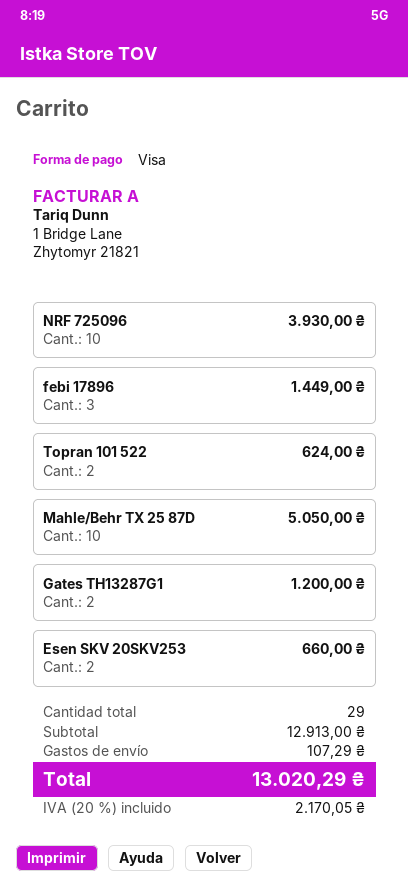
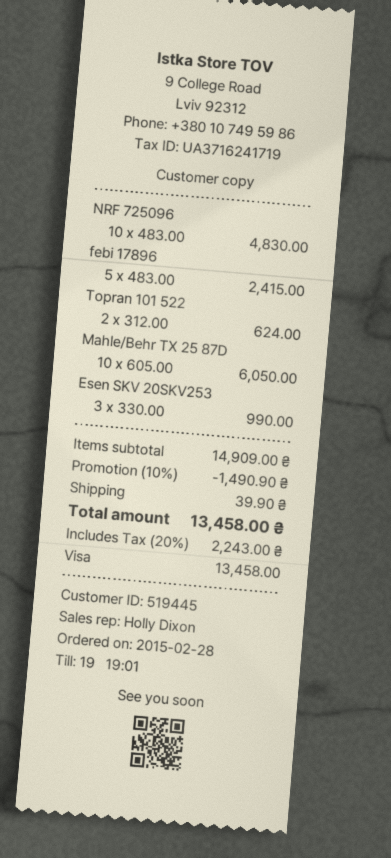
NRF 725096: 10 for 3930.00 -> 10 for 4830.00
febi 17896: 3 for 1449.00 -> 5 for 2415.00
Mahle/Behr TX 25 87D: 10 for 5050.00 -> 10 for 6050.00
Gates TH13287G1: 2 for 1200.00 -> none
Esen SKV 20SKV253: 2 for 660.00 -> 3 for 990.00
subtotal: 12913.00 -> 14909.00
discount: none -> 10% = 1490.90
shipping: 107.29 -> 39.90
tax: 20% = 2170.05 -> 20% = 2243.00
total: 13020.29 -> 13458.00

